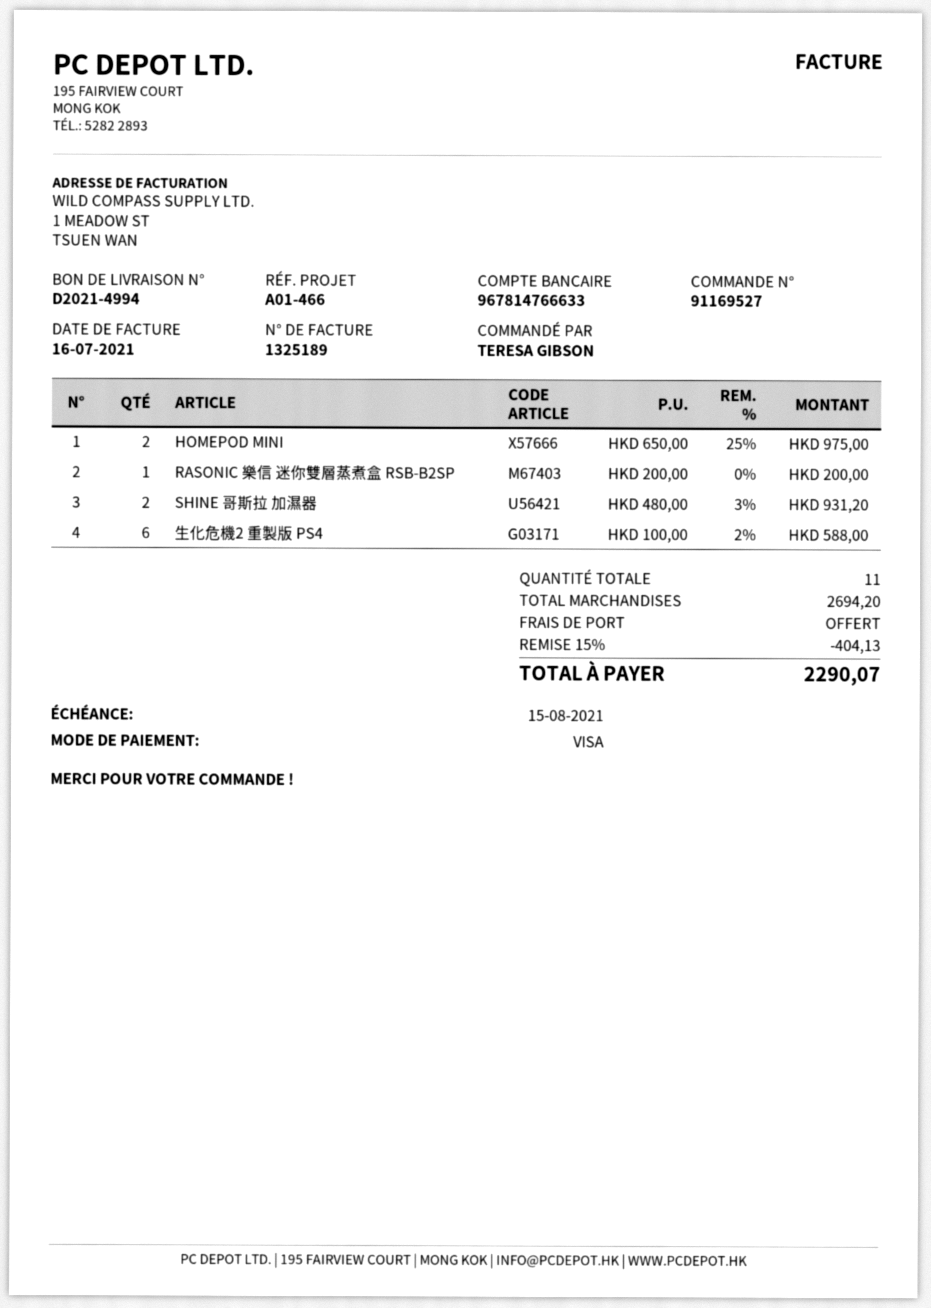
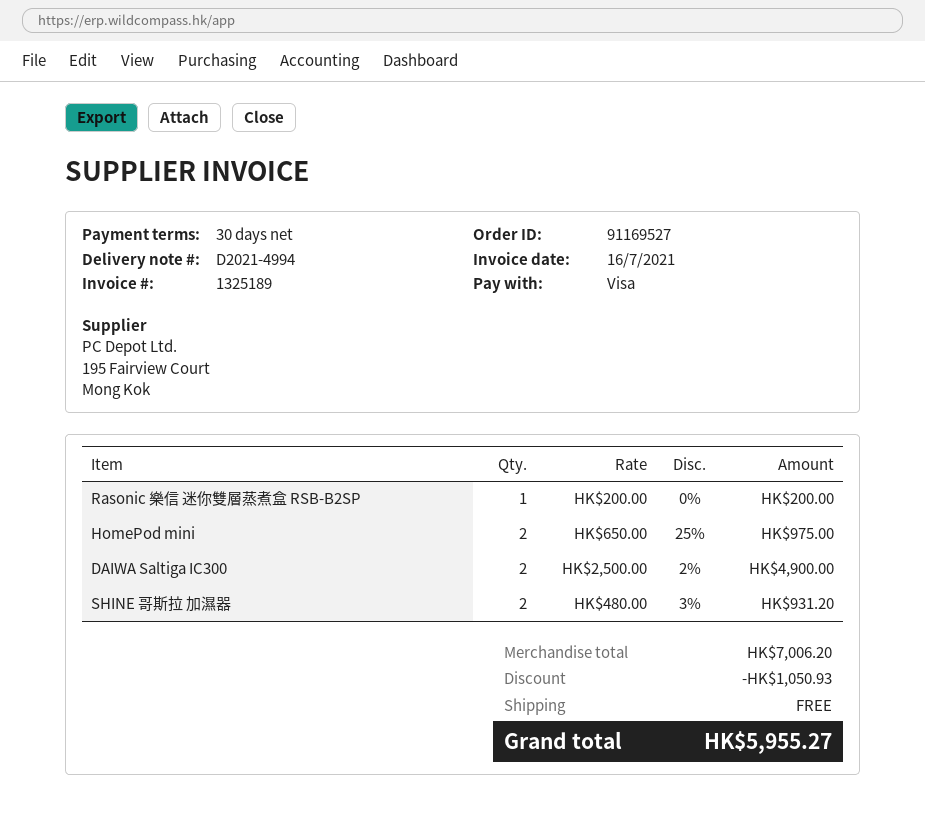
生化危機2 重製版 PS4: 6 x 100.00 - 2% = 588.00 -> none
DAIWA Saltiga IC300: none -> 2 x 2500.00 - 2% = 4900.00
subtotal: 2694.20 -> 7006.20
discount: 404.13 -> 1050.93
total: 2290.07 -> 5955.27

